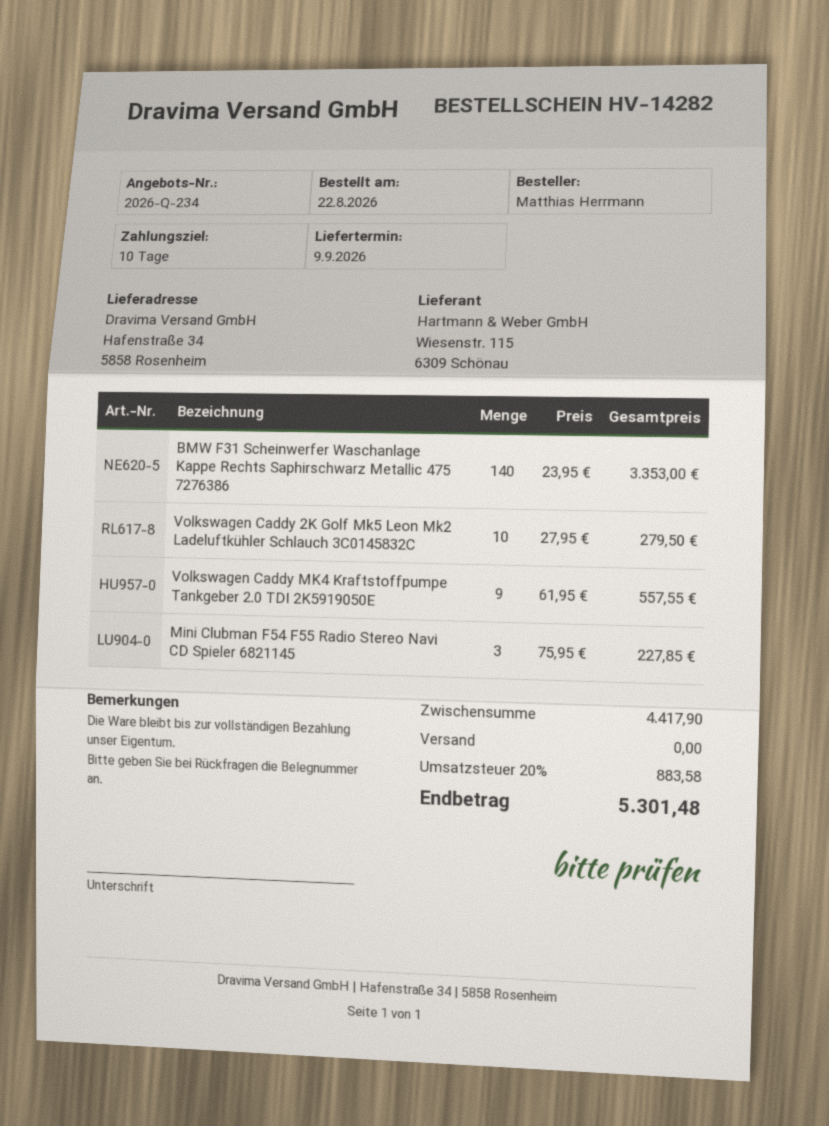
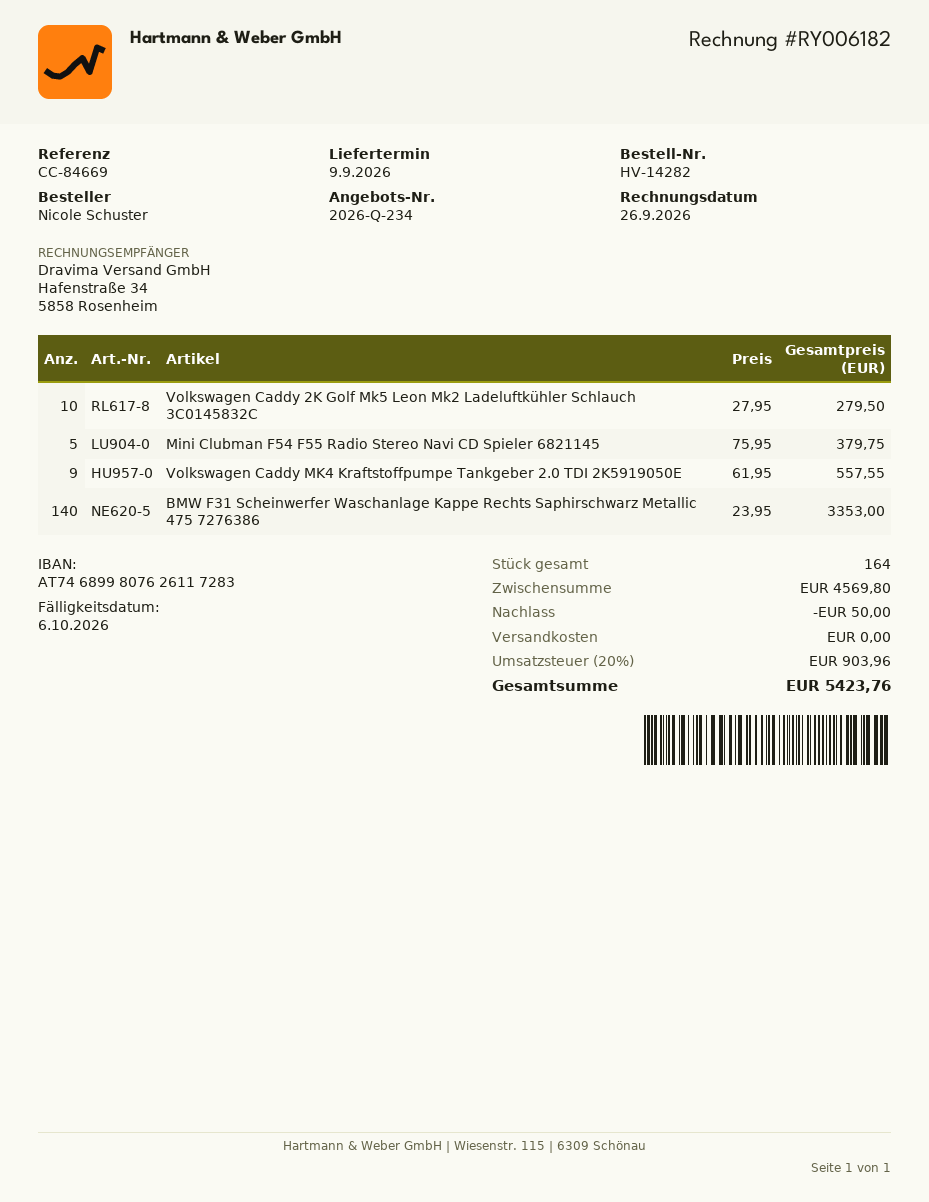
ordered by: Matthias Herrmann -> Nicole Schuster
Mini Clubman F54 F55 Radio Stereo Navi CD Spieler 6821145: 3 x 75.95 = 227.85 -> 5 x 75.95 = 379.75
subtotal: 4417.90 -> 4569.80
discount: none -> 50.00
tax: 20% = 883.58 -> 20% = 903.96
total: 5301.48 -> 5423.76

